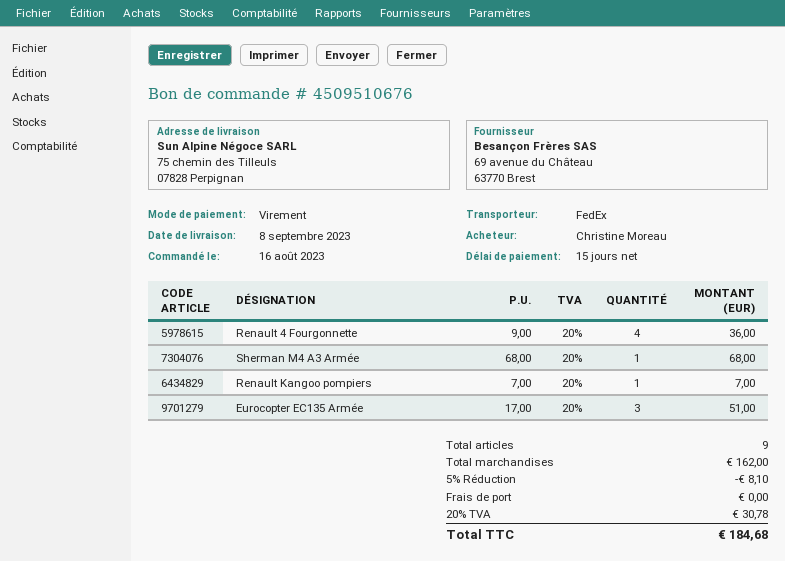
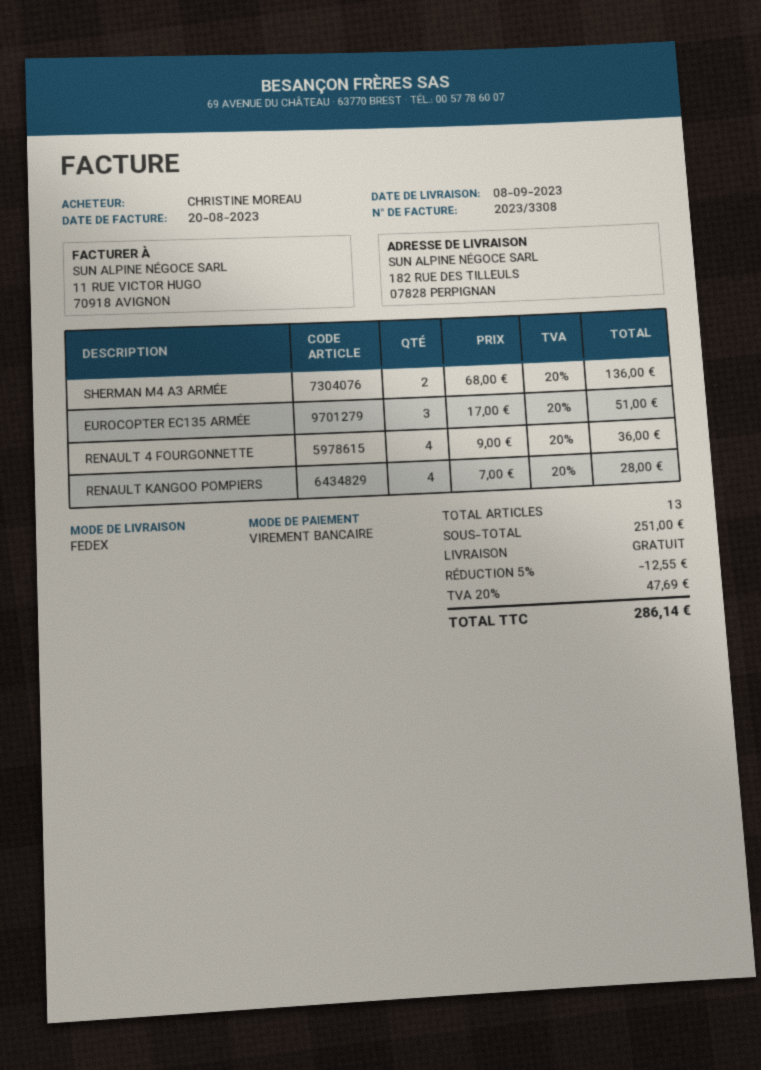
ship to: 75 chemin des Tilleuls, 07828 Perpignan -> 182 RUE DES TILLEULS, 07828 PERPIGNAN
Sherman M4 A3 Armée: 1 x 68.00 = 68.00 -> 2 x 68.00 = 136.00
Renault Kangoo pompiers: 1 x 7.00 = 7.00 -> 4 x 7.00 = 28.00
total quantity: 9 -> 13
subtotal: 162.00 -> 251.00
discount: 5% = 8.10 -> 5% = 12.55
tax: 20% = 30.78 -> 20% = 47.69
total: 184.68 -> 286.14

